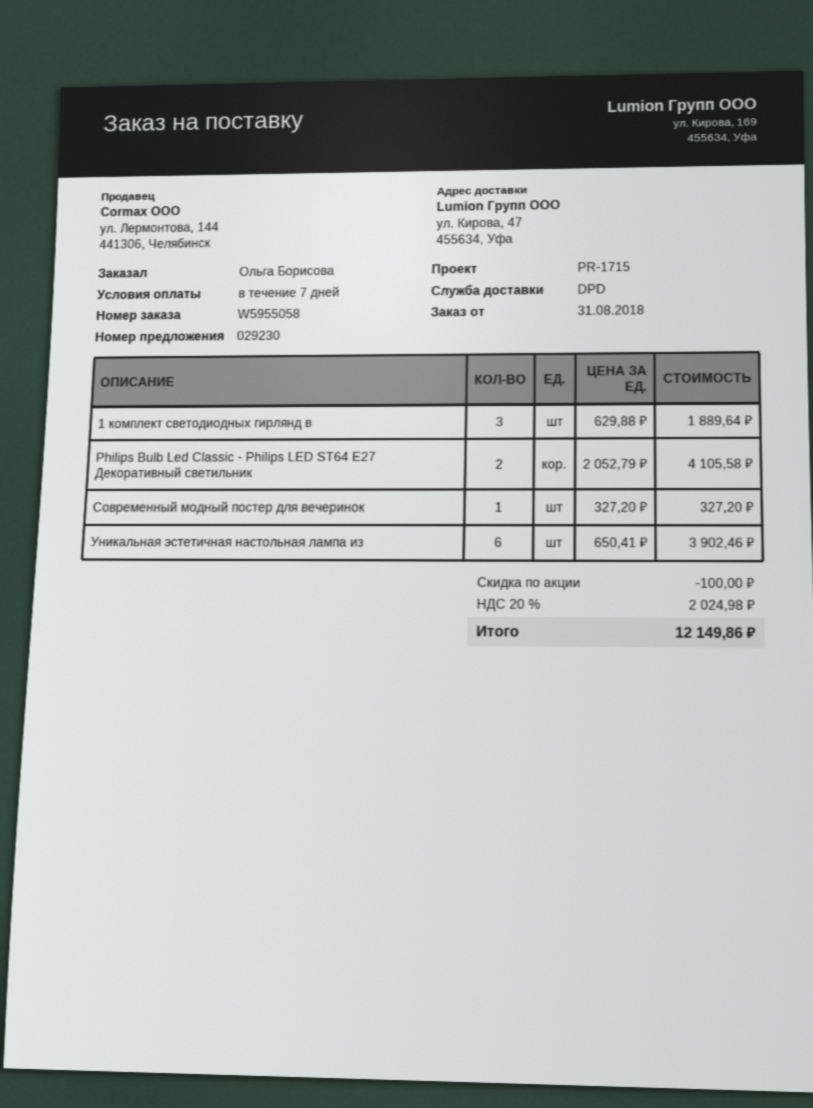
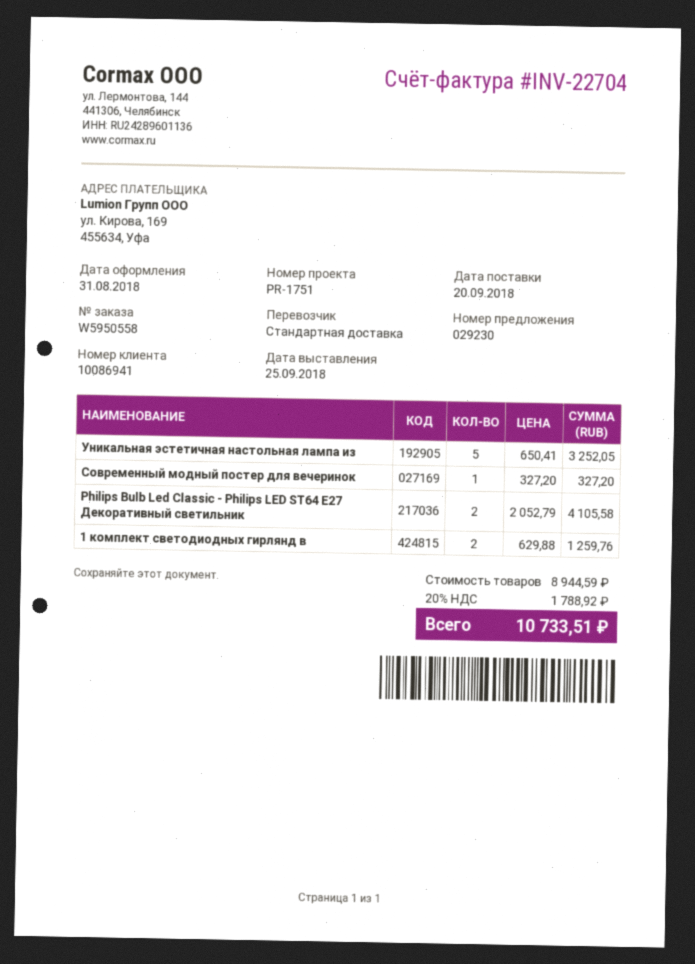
order number: W5955058 -> W5950558
reference: PR-1715 -> PR-1751
shipping method: DPD -> standard
1 комплект светодиодных гирлянд в: 3 x 629.88 = 1889.64 -> 2 x 629.88 = 1259.76
Уникальная эстетичная настольная лампа из: 6 x 650.41 = 3902.46 -> 5 x 650.41 = 3252.05
discount: 100.00 -> none
tax: 20% = 2024.98 -> 20% = 1788.92
total: 12149.86 -> 10733.51

